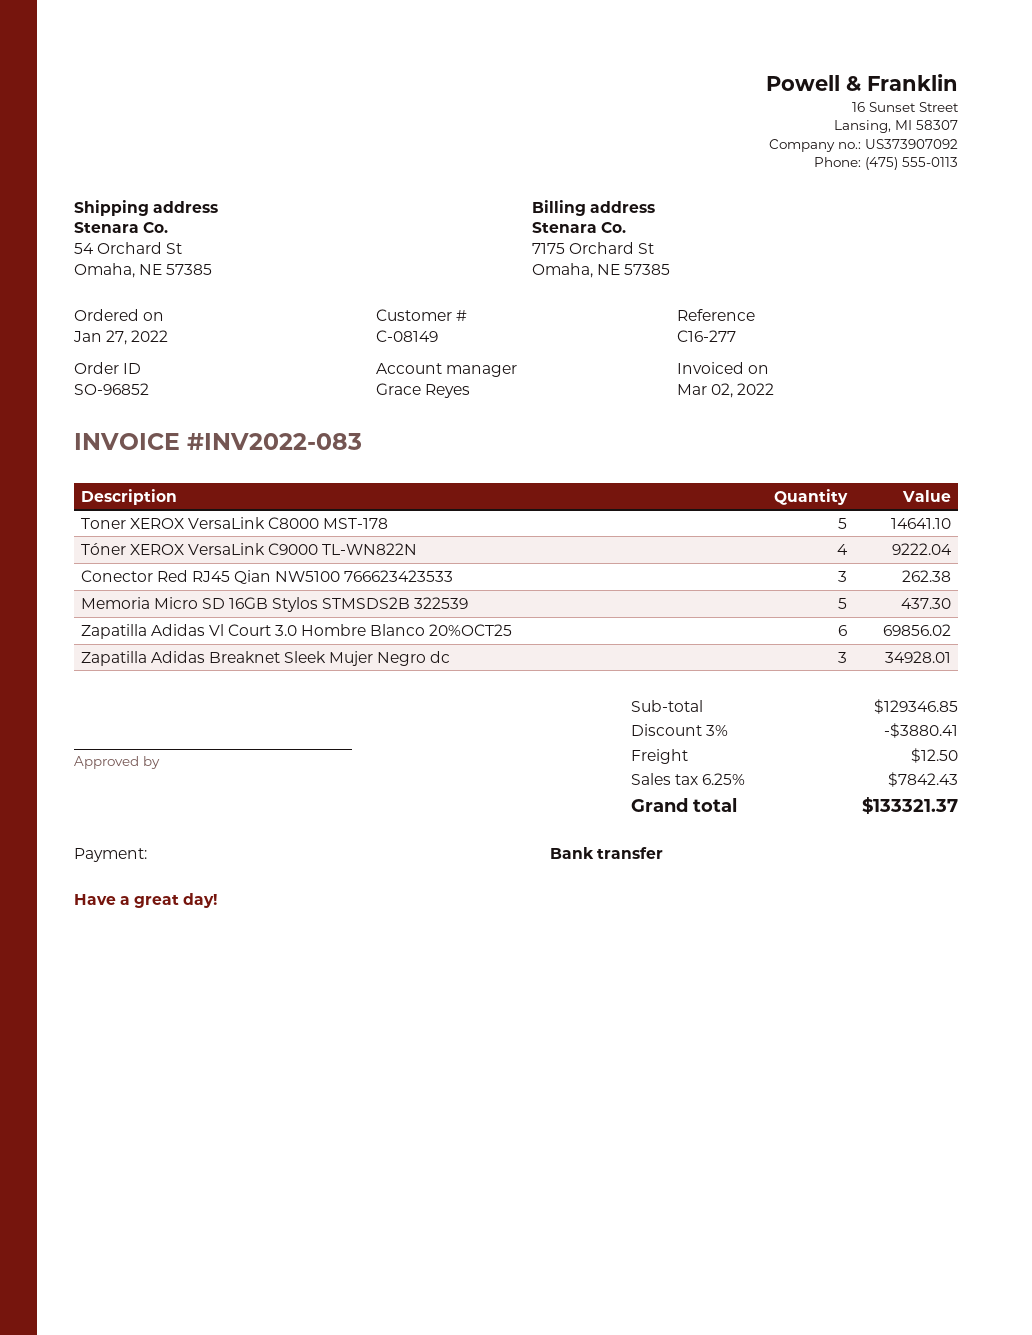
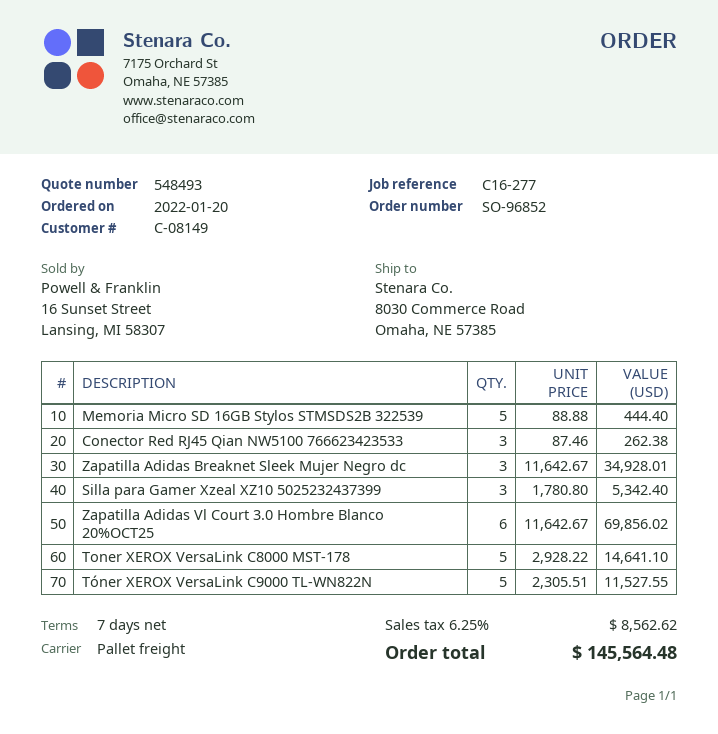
order date: 2022-01-27 -> 2022-01-20
ship to: 54 Orchard St, Omaha, NE 57385 -> 8030 Commerce Road, Omaha, NE 57385
Tóner XEROX VersaLink C9000 TL-WN822N: 4 for 9222.04 -> 5 for 11527.55
Memoria Micro SD 16GB Stylos STMSDS2B 322539: 5 for 437.30 -> 5 for 444.40
Silla para Gamer Xzeal XZ10 5025232437399: none -> 3 for 5342.40
discount: 3% = 3880.41 -> none
shipping: 12.50 -> none
tax: 6.25% = 7842.43 -> 6.25% = 8562.62
total: 133321.37 -> 145564.48

